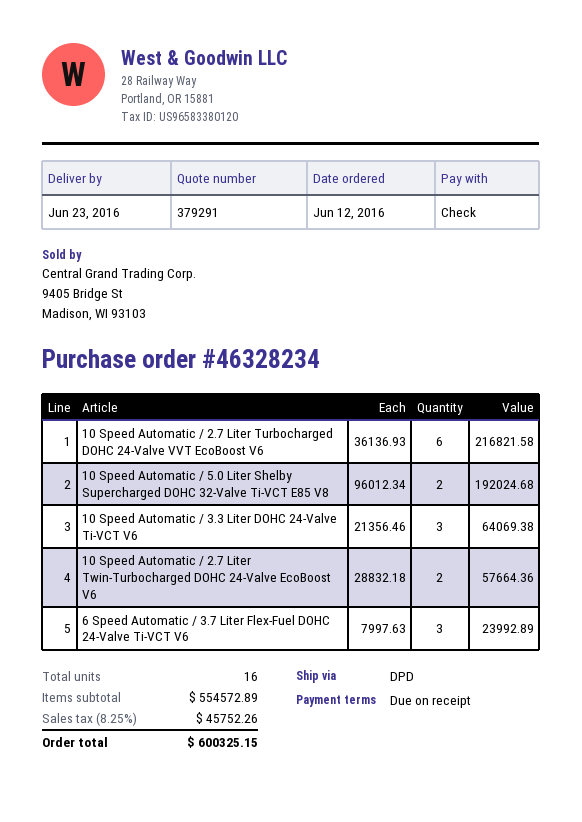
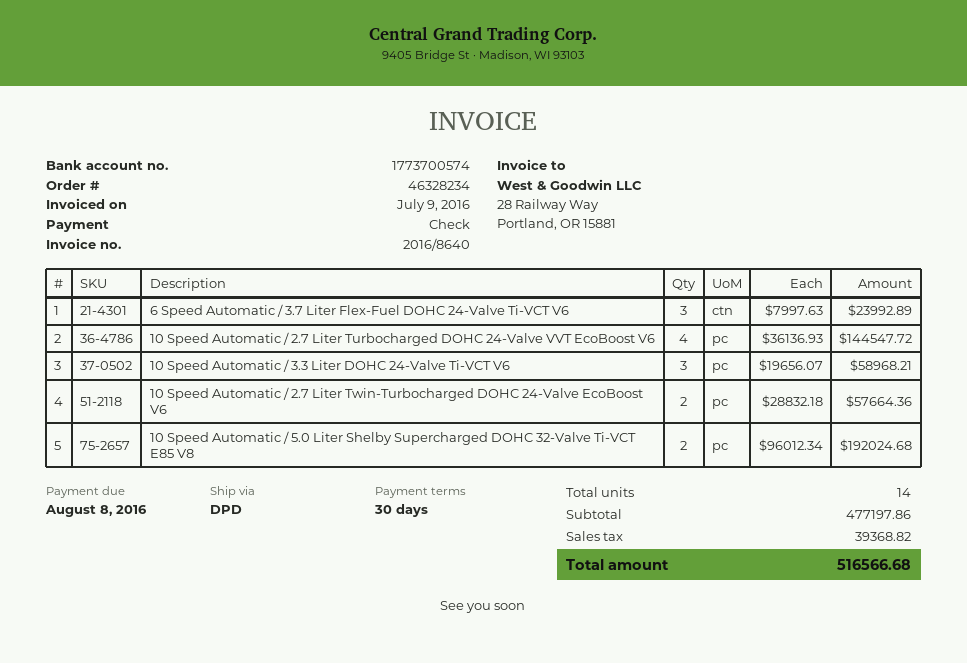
payment terms: on receipt -> 30 days
10 Speed Automatic / 2.7 Liter Turbocharged DOHC 24-Valve VVT EcoBoost V6: 6 x 36136.93 = 216821.58 -> 4 x 36136.93 = 144547.72
10 Speed Automatic / 3.3 Liter DOHC 24-Valve Ti-VCT V6: 3 x 21356.46 = 64069.38 -> 3 x 19656.07 = 58968.21
total quantity: 16 -> 14
subtotal: 554572.89 -> 477197.86
tax: 45752.26 -> 39368.82
total: 600325.15 -> 516566.68

